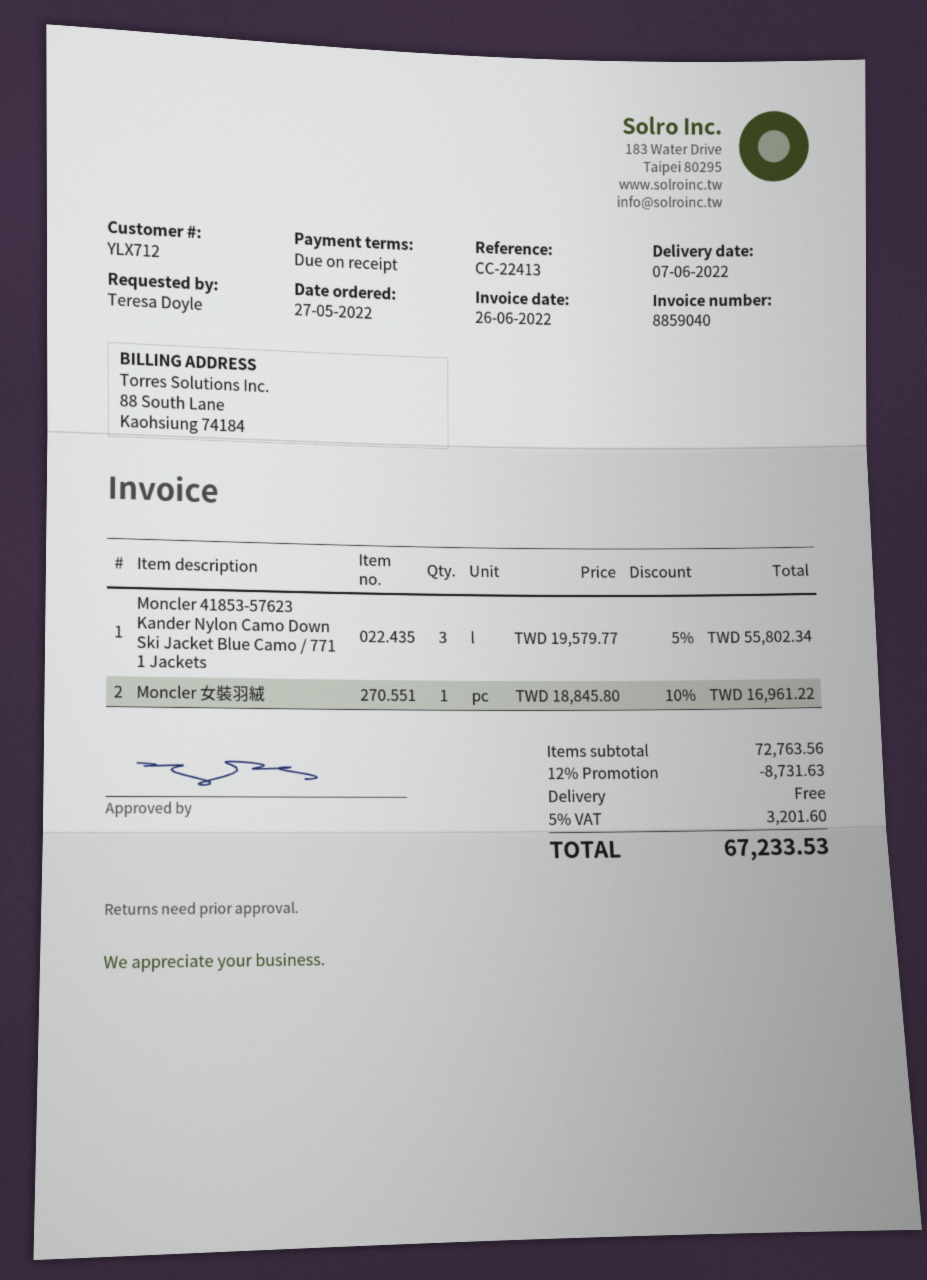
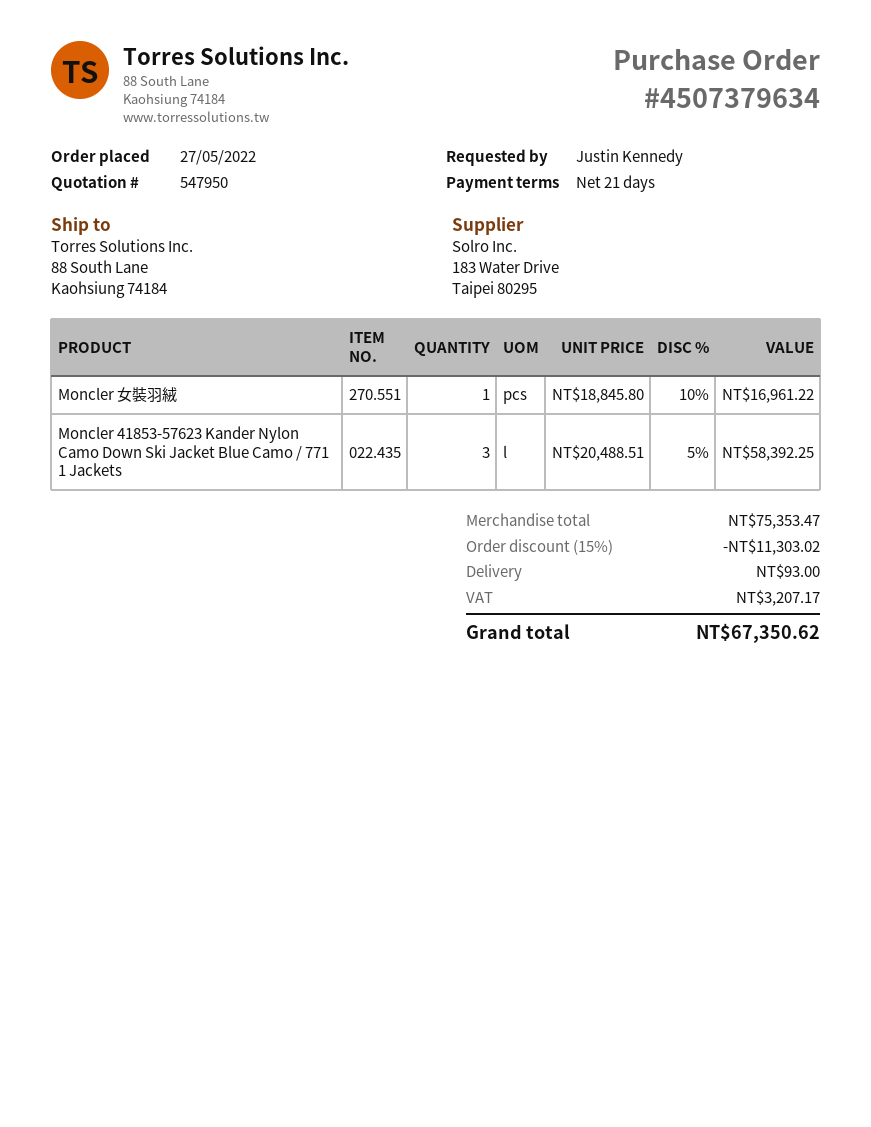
payment terms: on receipt -> 21 days
ordered by: Teresa Doyle -> Justin Kennedy
Moncler 41853-57623 Kander Nylon Camo Down Ski Jacket Blue Camo / 771 1 Jackets: 3 x 19579.77 - 5% = 55802.34 -> 3 x 20488.51 - 5% = 58392.25
subtotal: 72763.56 -> 75353.47
discount: 12% = 8731.63 -> 15% = 11303.02
shipping: 0.00 -> 93.00
tax: 3201.60 -> 3207.17
total: 67233.53 -> 67350.62

